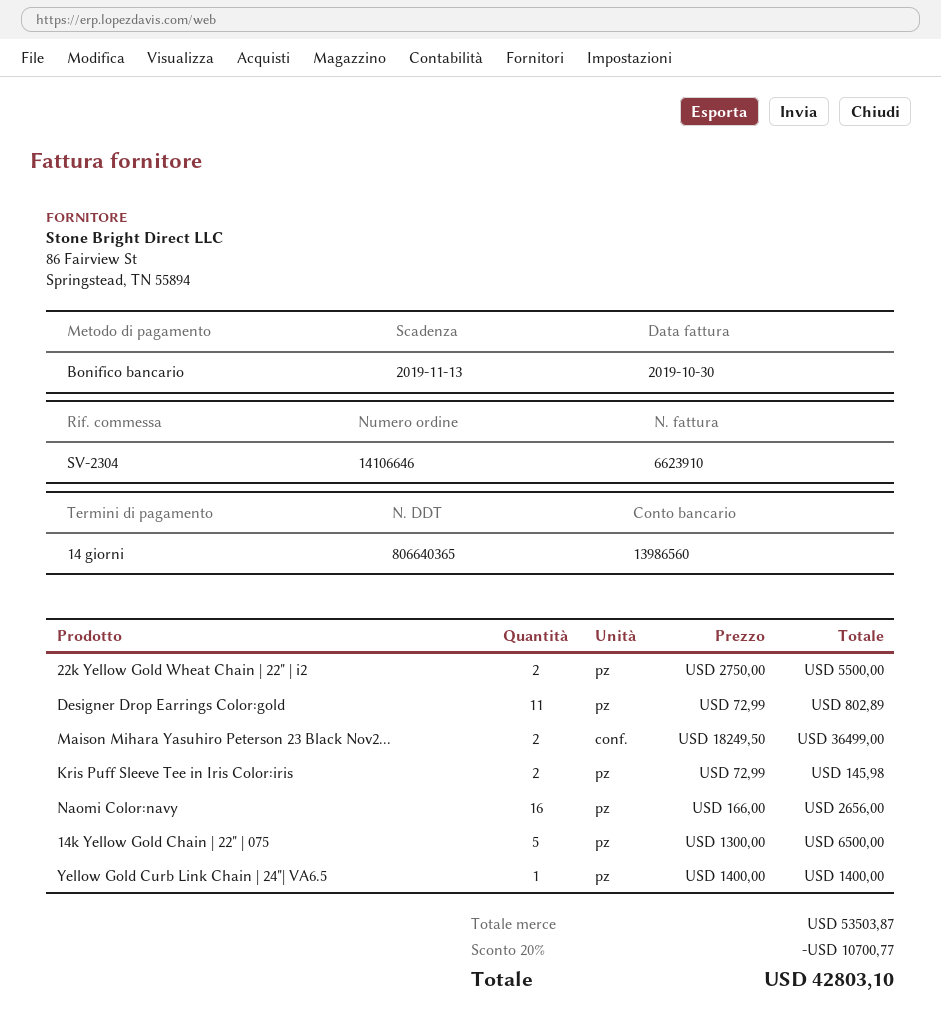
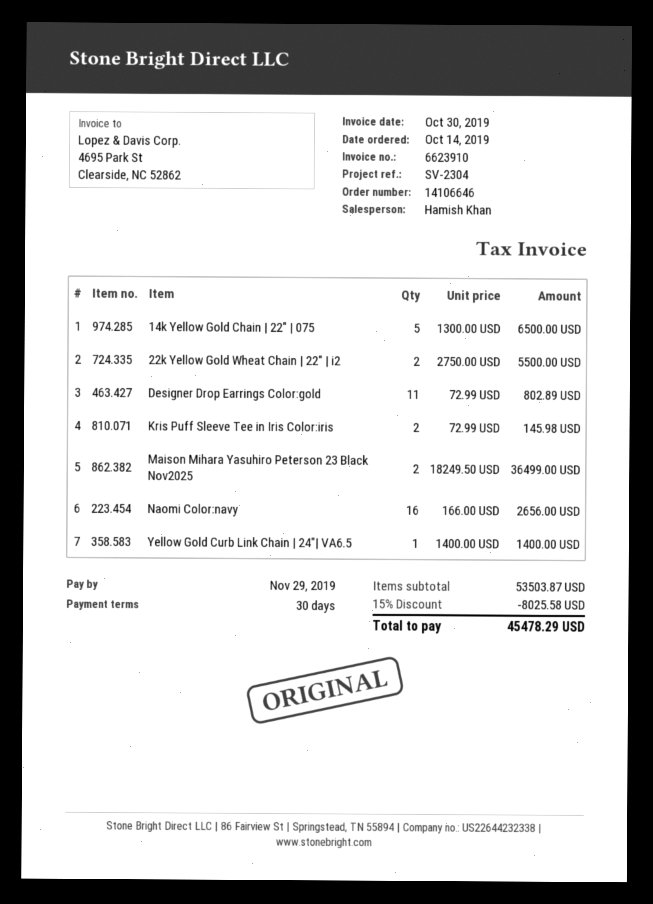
payment terms: 14 days -> 30 days
due date: 2019-11-13 -> 2019-11-29
discount: 20% = 10700.77 -> 15% = 8025.58
total: 42803.10 -> 45478.29

